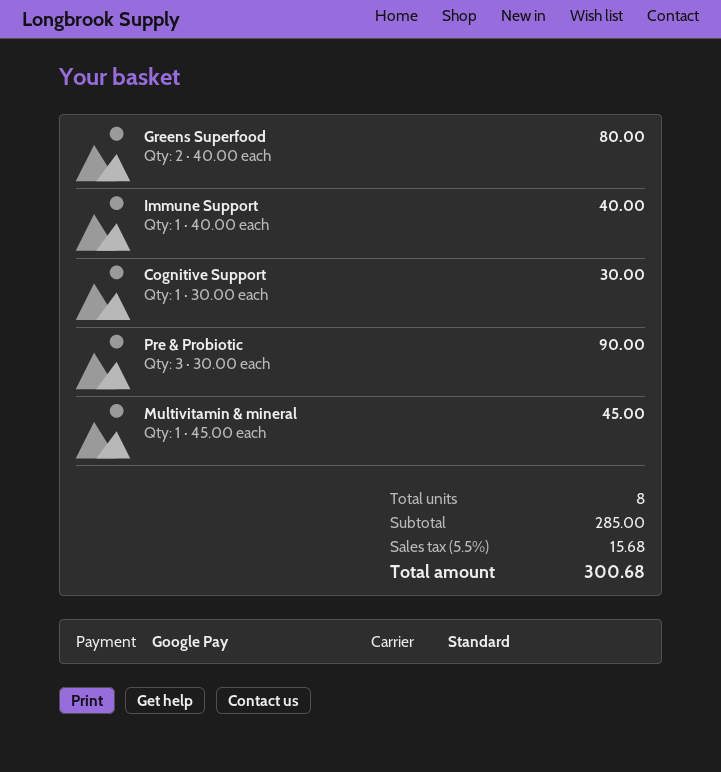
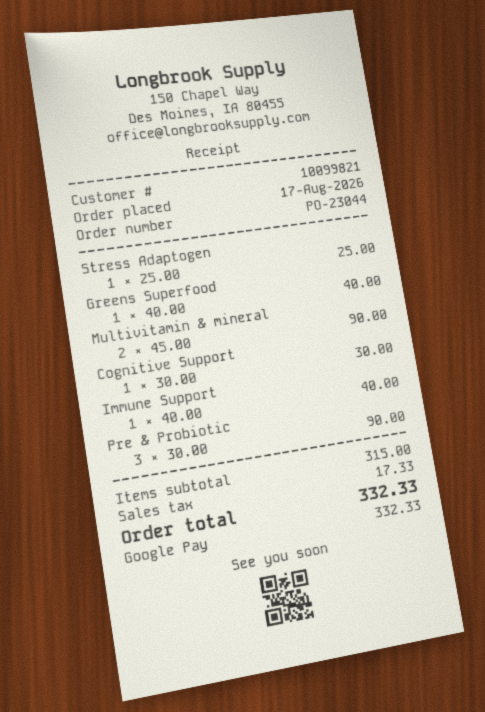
Greens Superfood: 2 x 40.00 = 80.00 -> 1 x 40.00 = 40.00
Multivitamin & mineral: 1 x 45.00 = 45.00 -> 2 x 45.00 = 90.00
Stress Adaptogen: none -> 1 x 25.00 = 25.00
subtotal: 285.00 -> 315.00
tax: 15.68 -> 17.33
total: 300.68 -> 332.33

